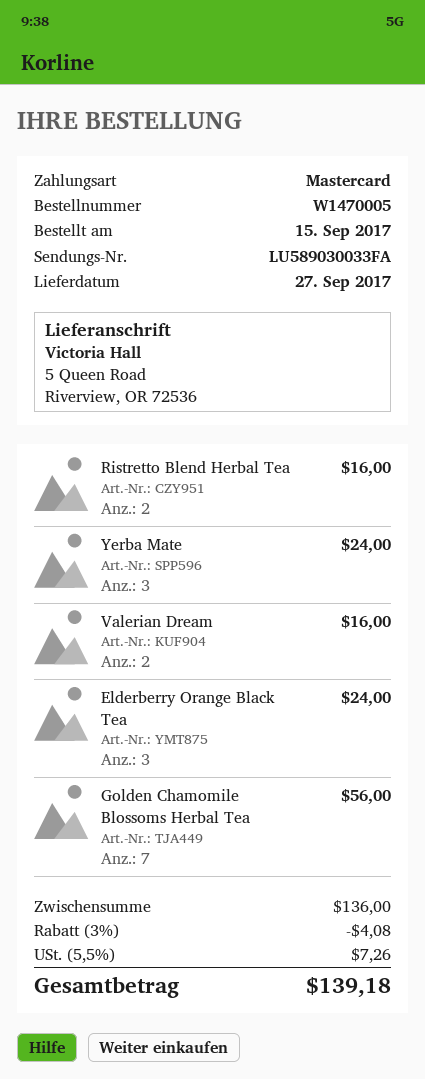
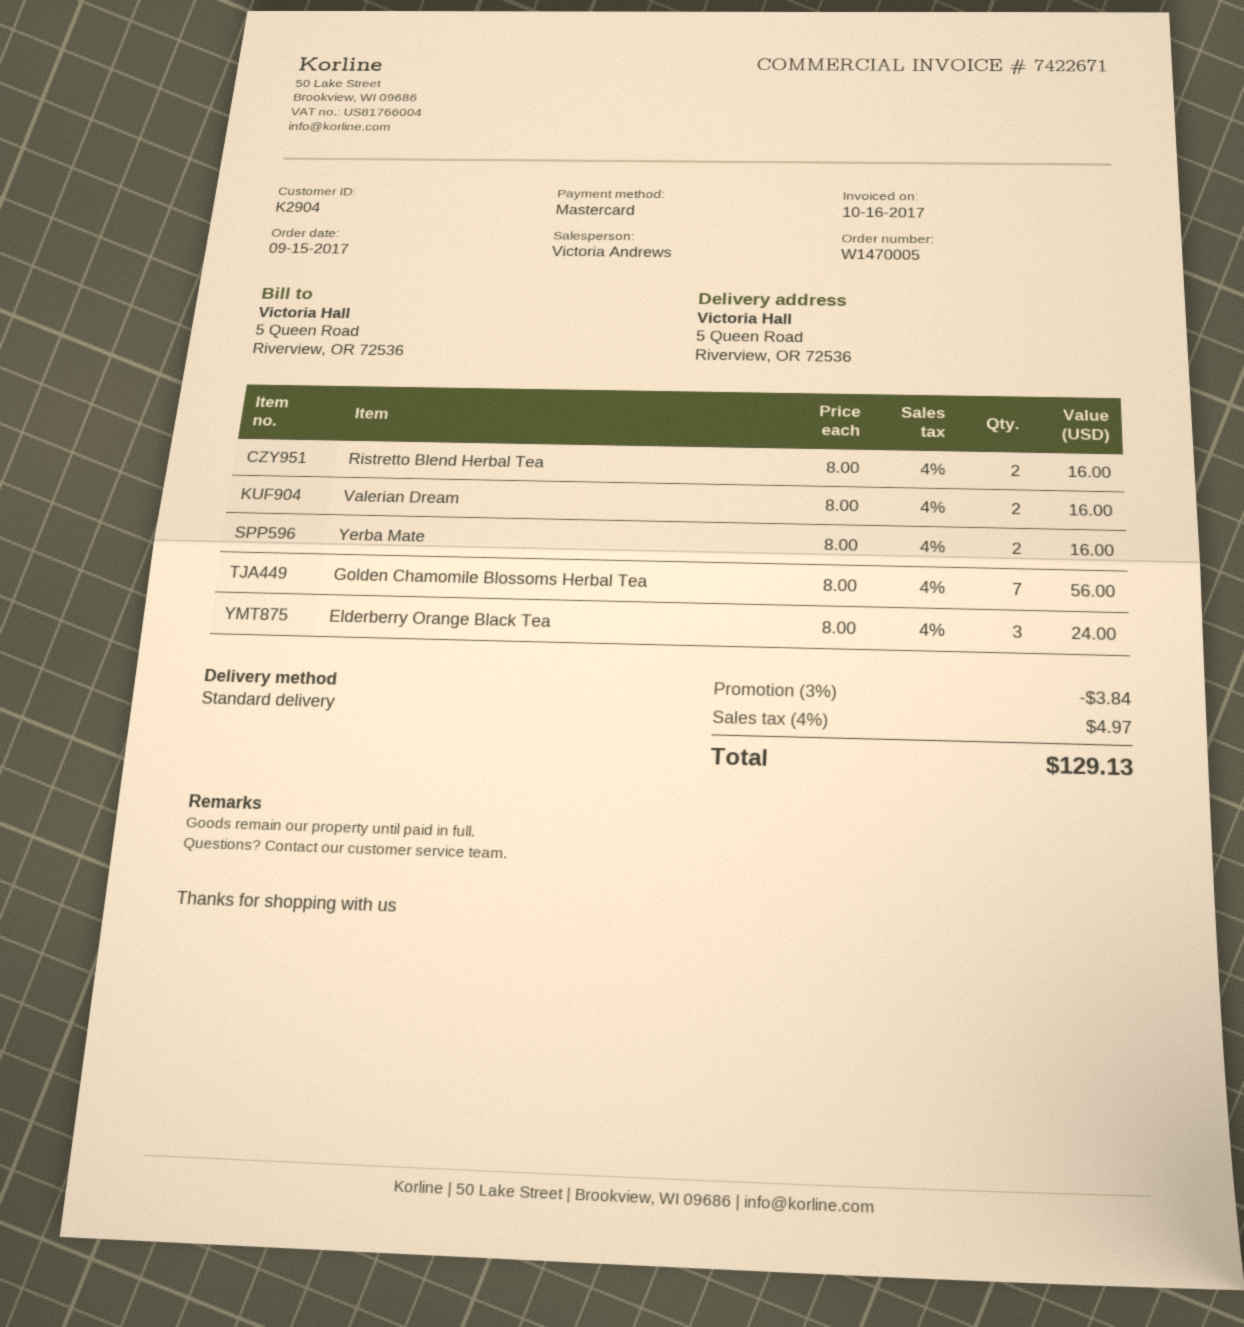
Yerba Mate: 3 for 24.00 -> 2 for 16.00
discount: 3% = 4.08 -> 3% = 3.84
tax: 5.5% = 7.26 -> 4% = 4.97
total: 139.18 -> 129.13

